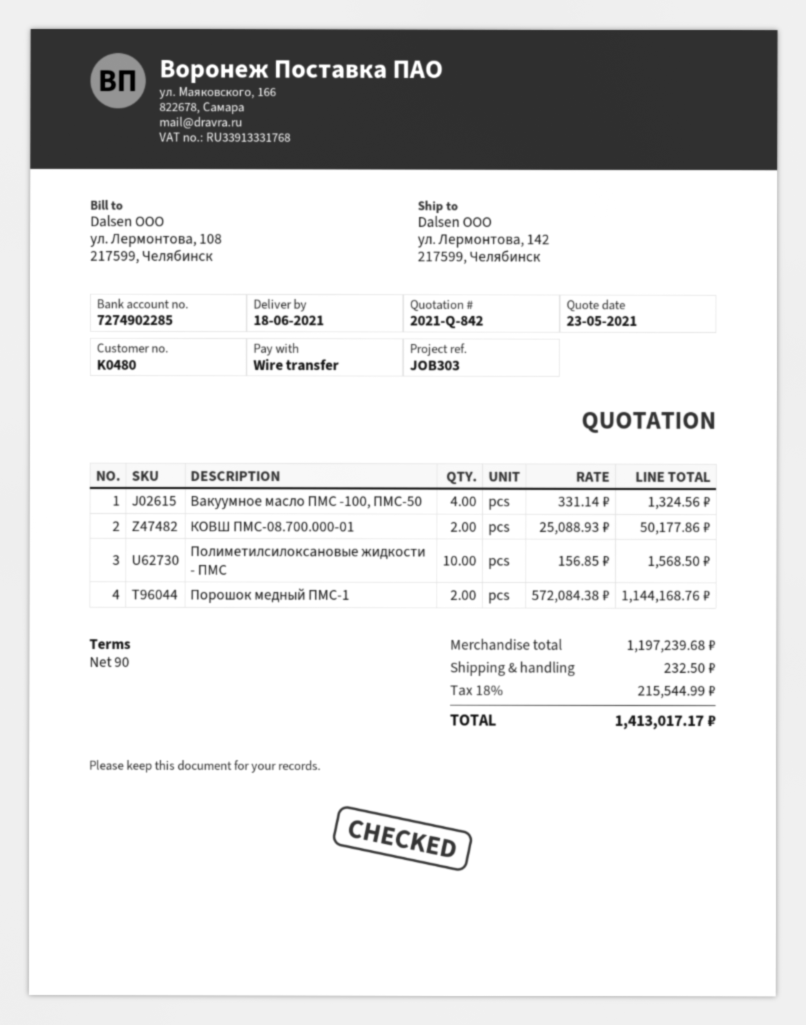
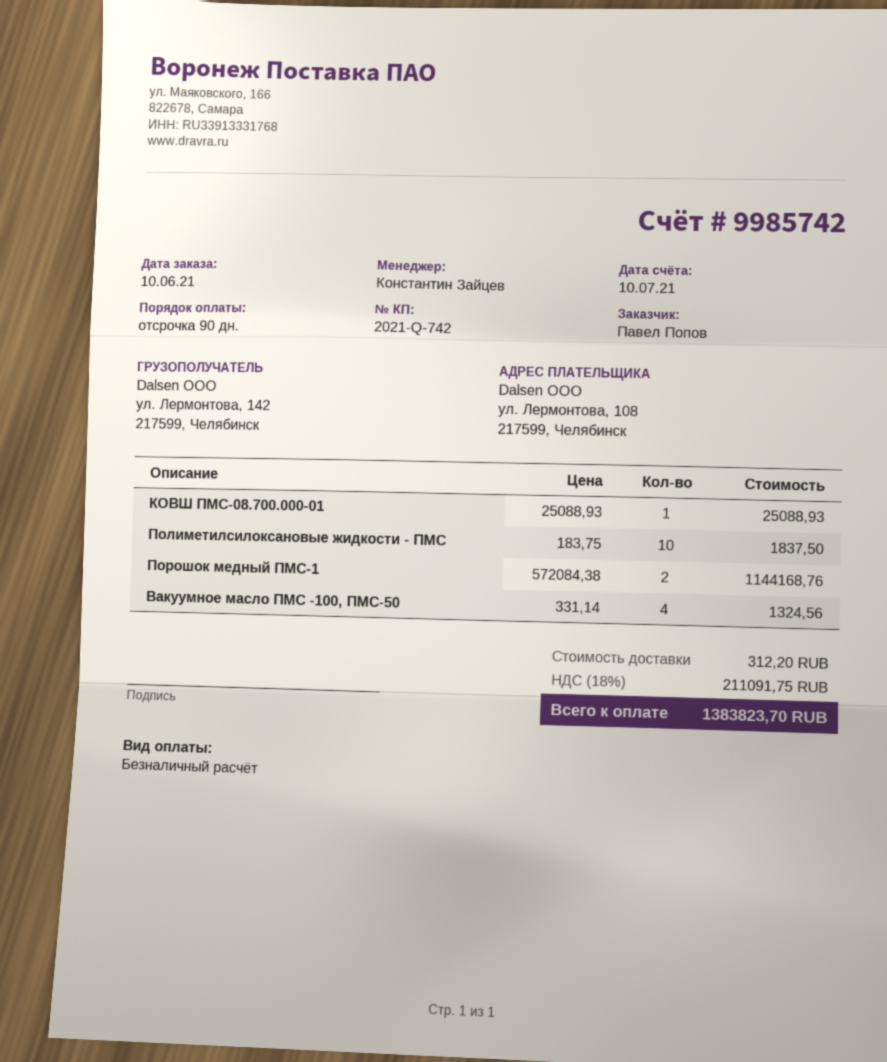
quote number: 2021-Q-842 -> 2021-Q-742
КОВШ ПМС-08.700.000-01: 2 x 25088.93 = 50177.86 -> 1 x 25088.93 = 25088.93
Полиметилсилоксановые жидкости - ПМС: 10 x 156.85 = 1568.50 -> 10 x 183.75 = 1837.50
shipping: 232.50 -> 312.20
tax: 18% = 215544.99 -> 18% = 211091.75
total: 1413017.17 -> 1383823.70

